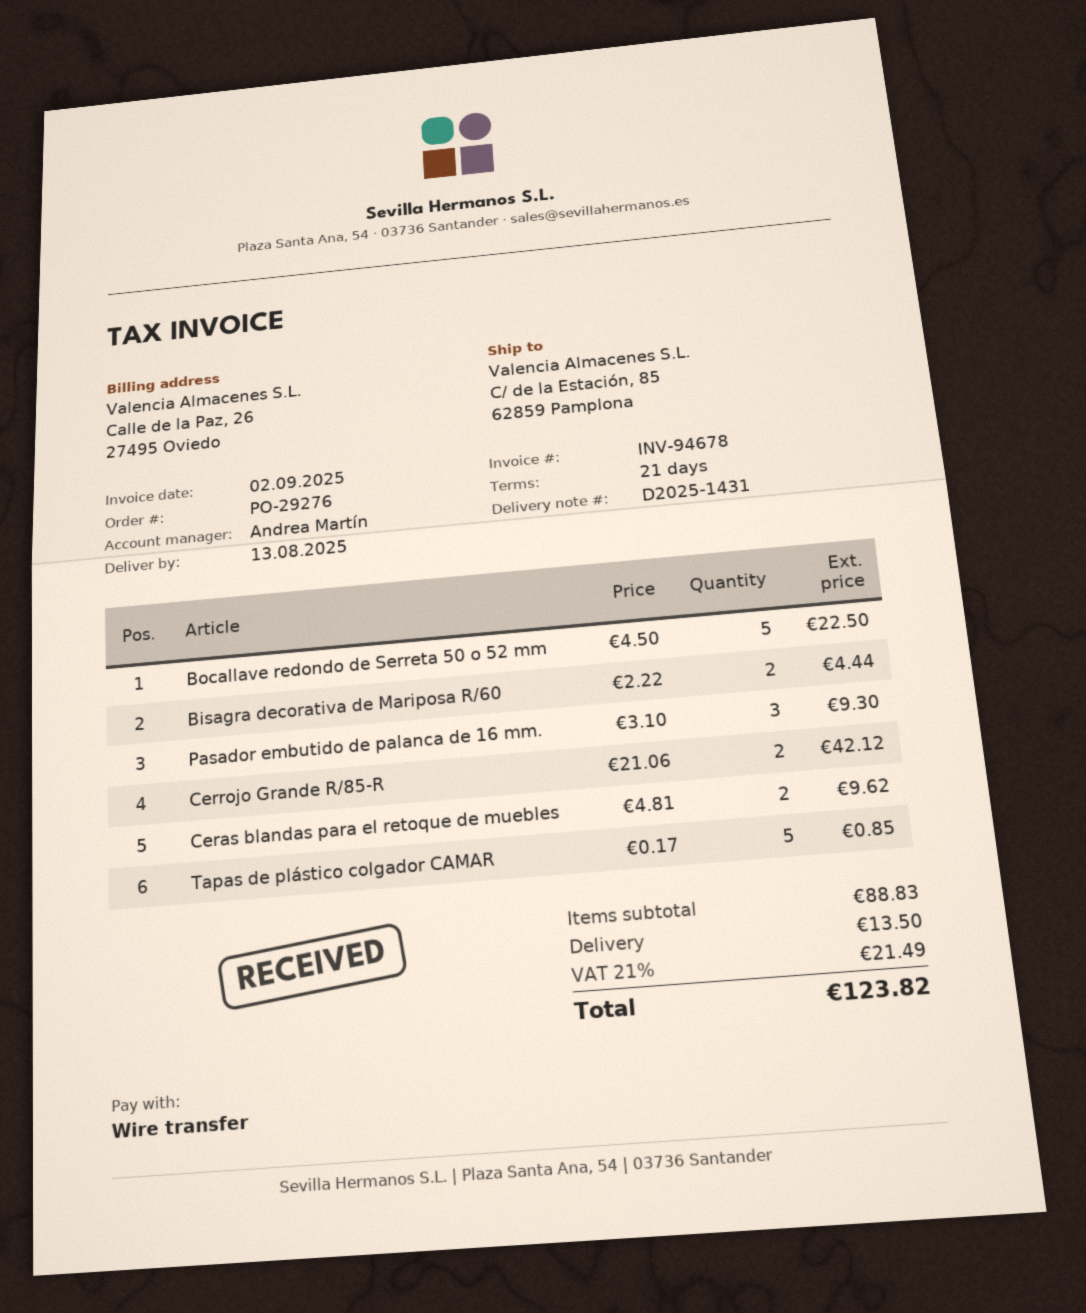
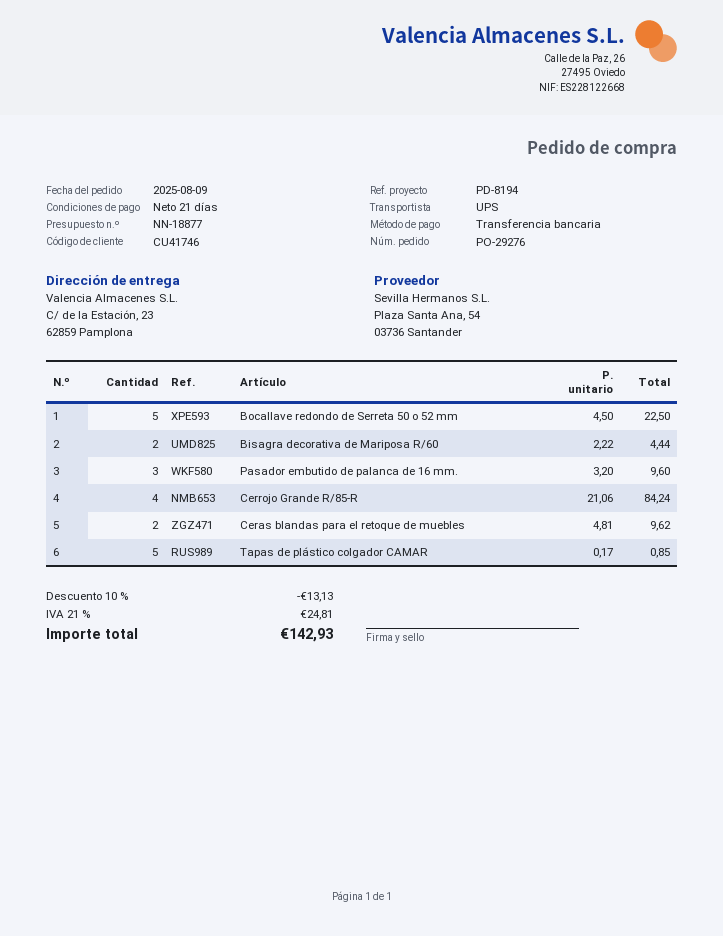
ship to: C/ de la Estación, 85, 62859 Pamplona -> C/ de la Estación, 23, 62859 Pamplona
Pasador embutido de palanca de 16 mm.: 3 x 3.10 = 9.30 -> 3 x 3.20 = 9.60
Cerrojo Grande R/85-R: 2 x 21.06 = 42.12 -> 4 x 21.06 = 84.24
discount: none -> 10% = 13.13
shipping: 13.50 -> none
tax: 21% = 21.49 -> 21% = 24.81
total: 123.82 -> 142.93

